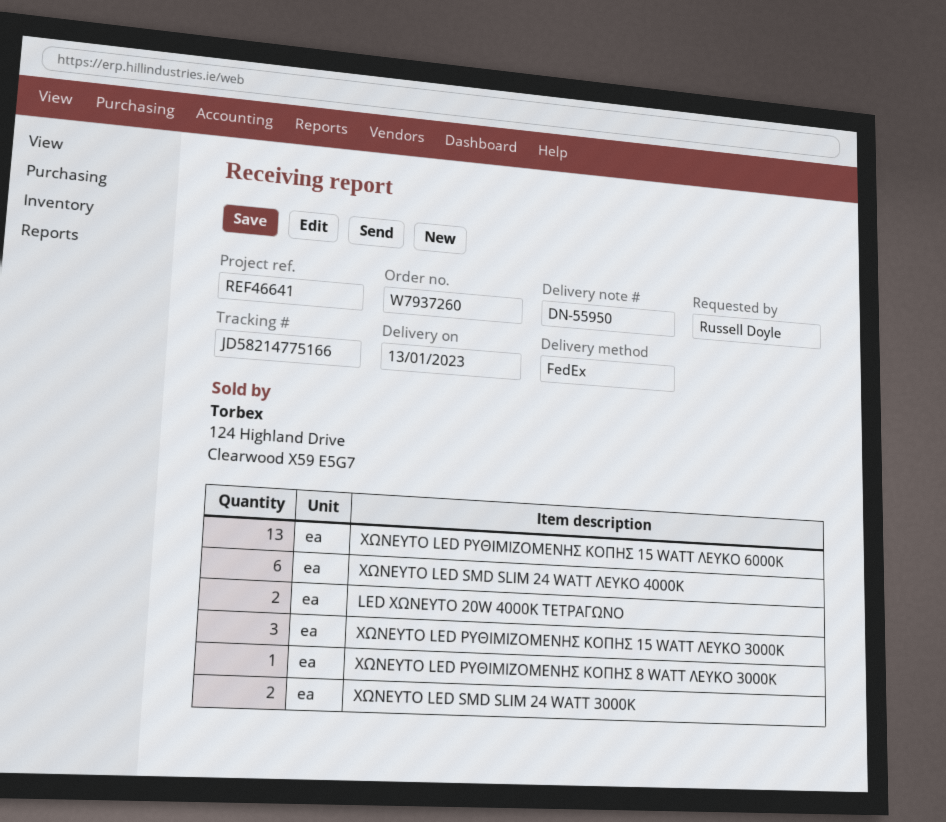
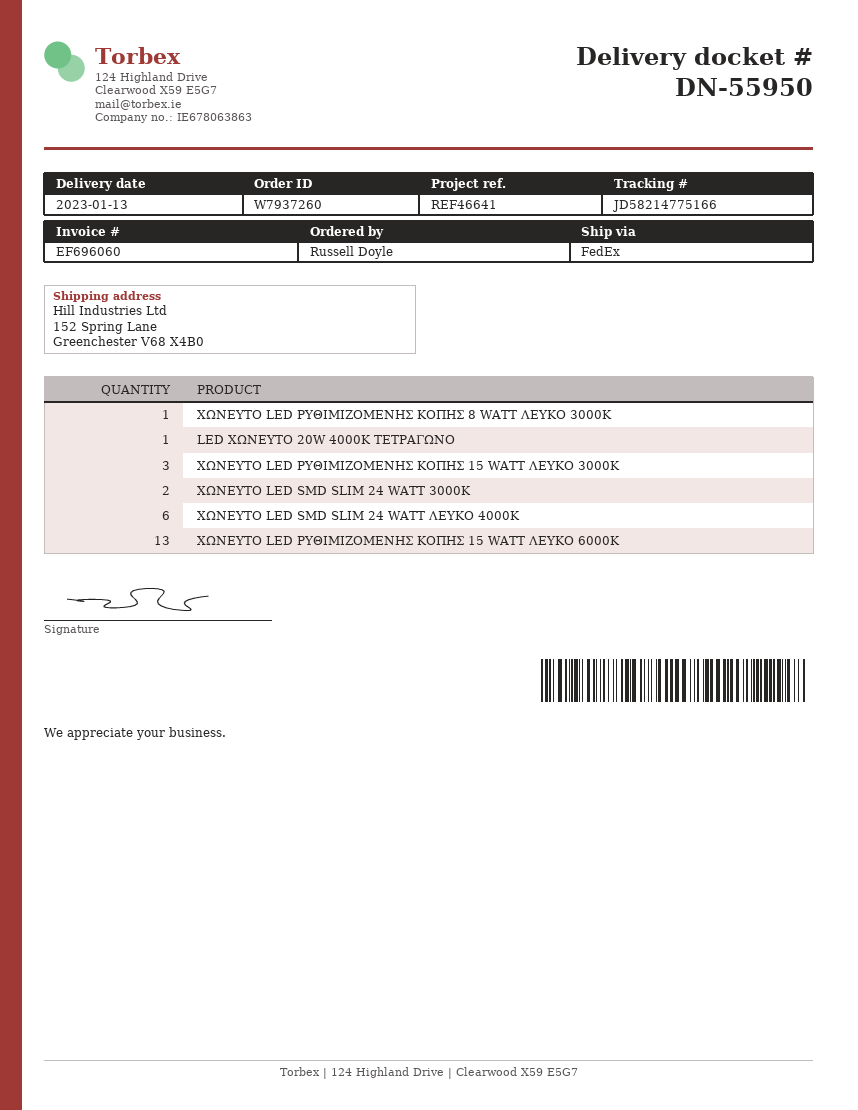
LED ΧΩΝΕΥΤΟ 20W 4000K ΤΕΤΡΑΓΩΝΟ: 2 -> 1

